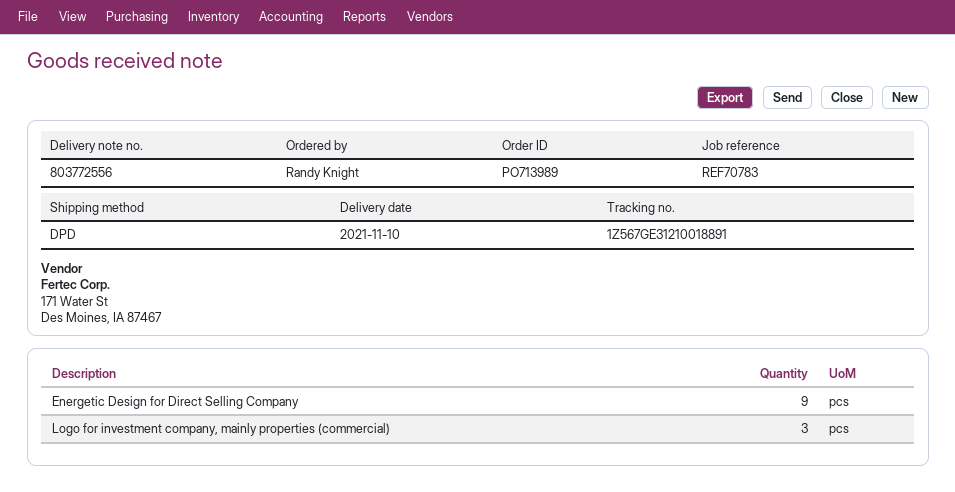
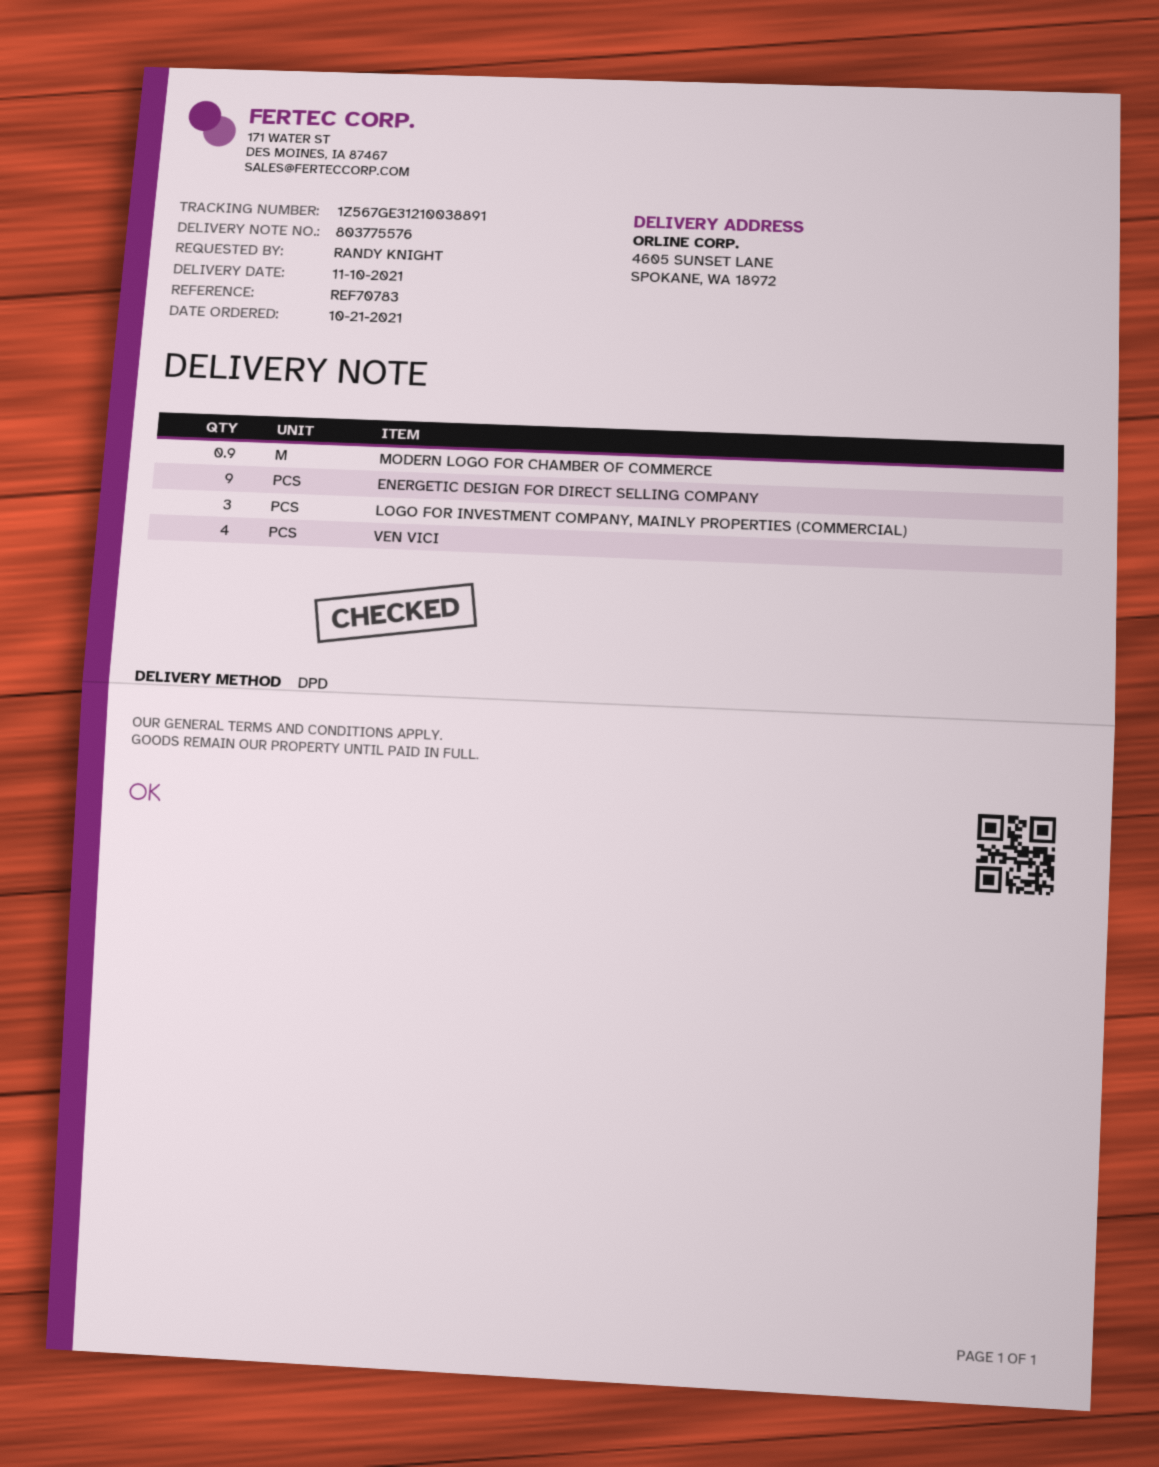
delivery note number: 803772556 -> 803775576
tracking number: 1Z567GE31210018891 -> 1Z567GE31210038891
MODERN LOGO FOR CHAMBER OF COMMERCE: none -> 0.9
VEN VICI: none -> 4

